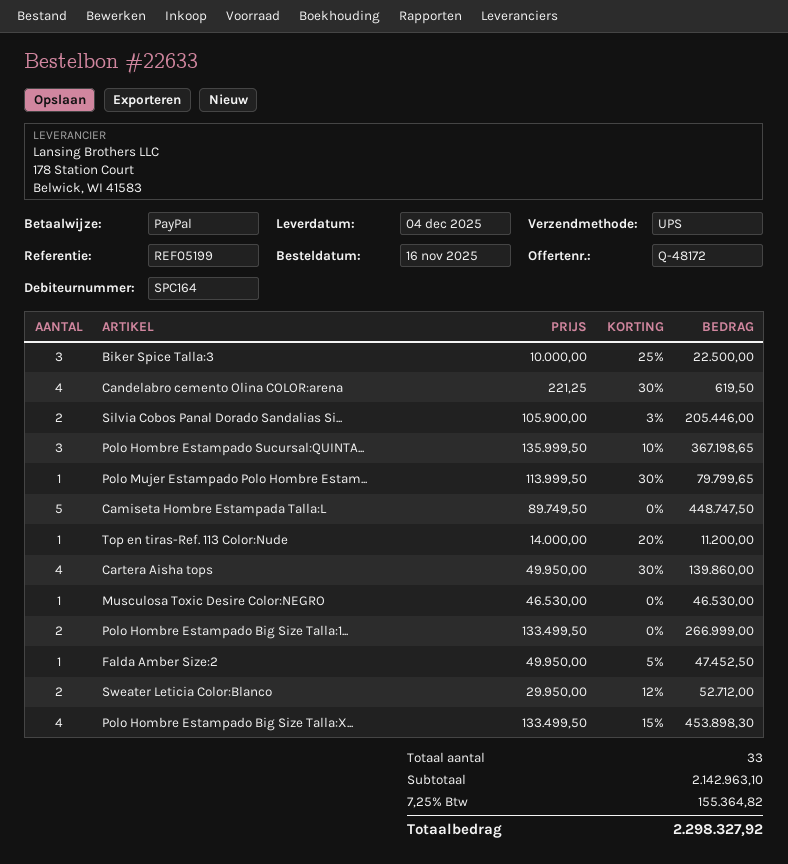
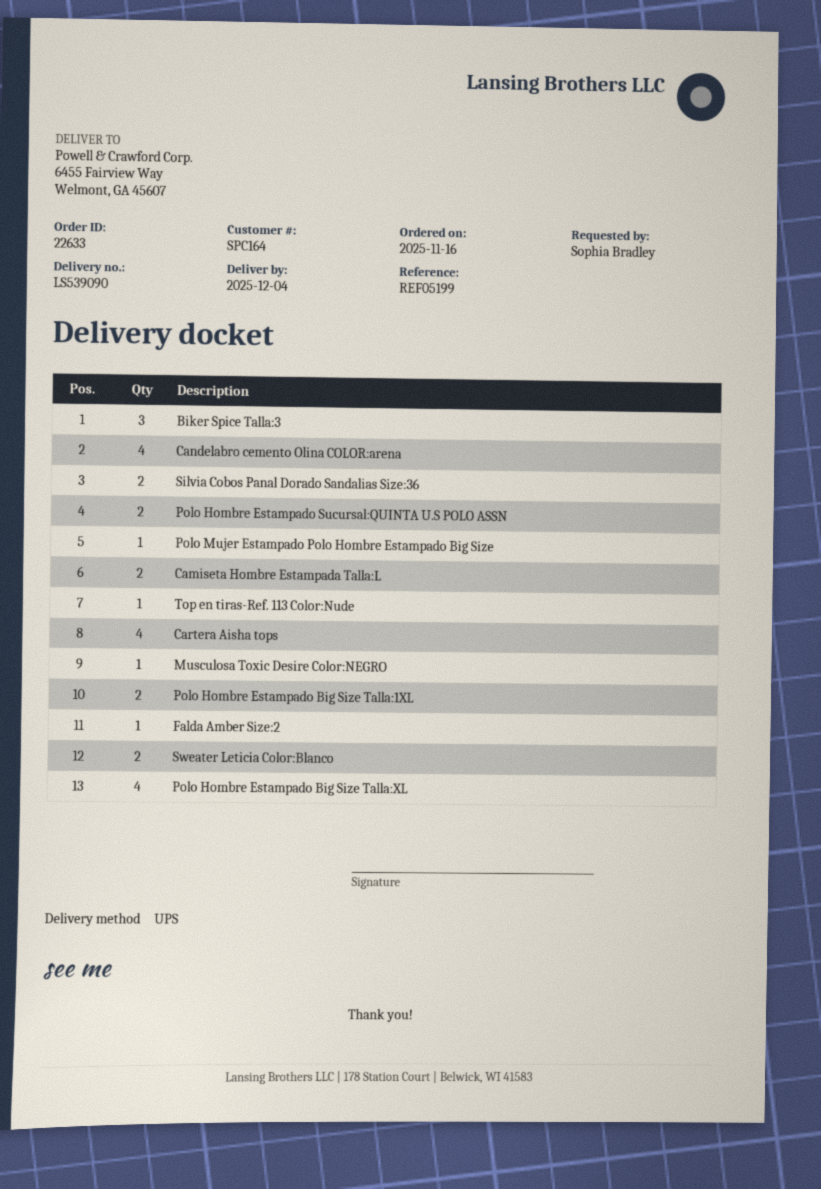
Polo Hombre Estampado Sucursal:QUINTA...: 3 -> 2
Camiseta Hombre Estampada Talla:L: 5 -> 2

